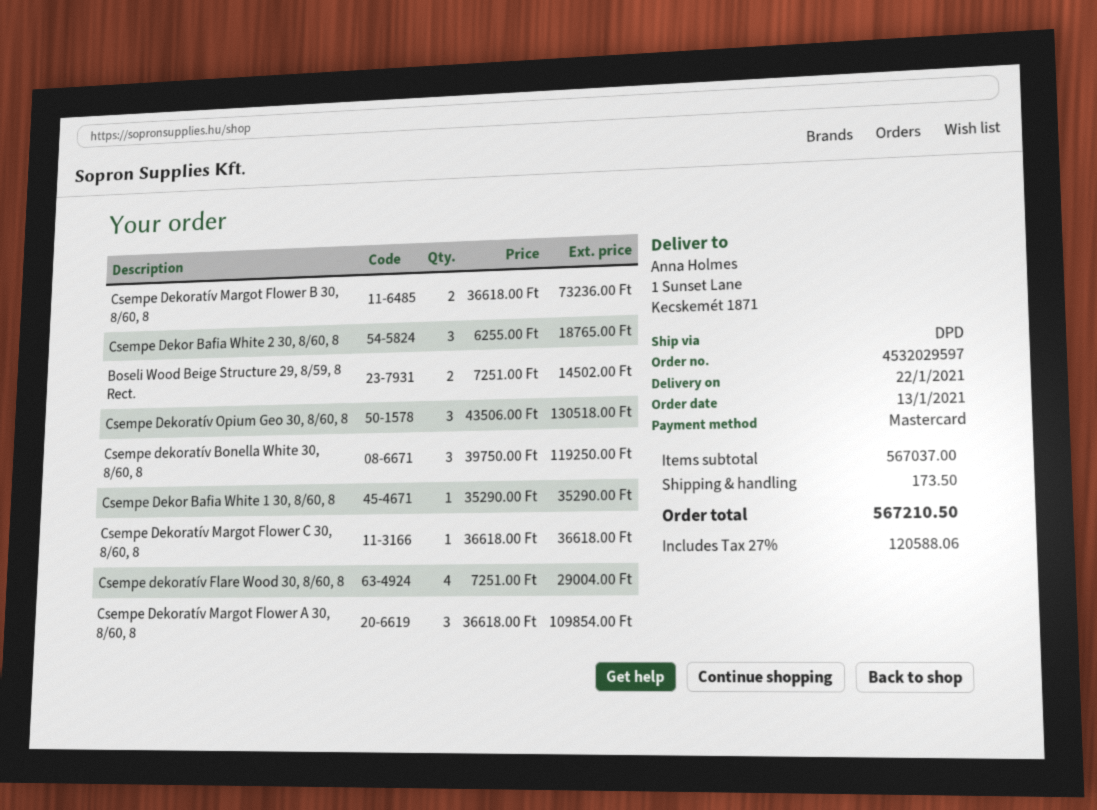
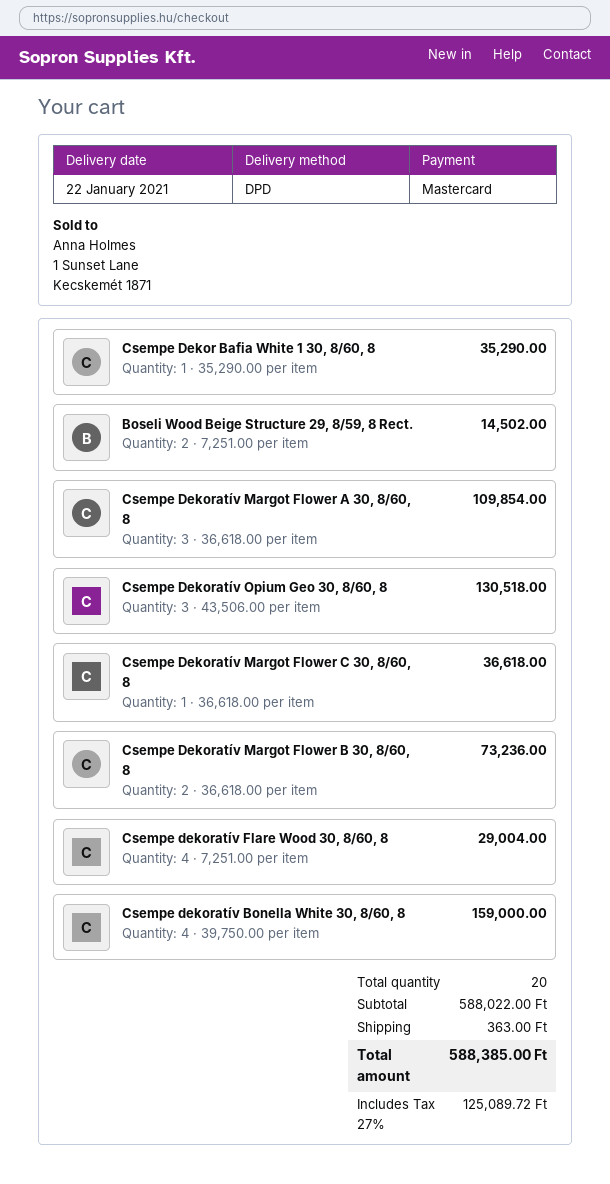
Csempe Dekor Bafia White 2 30, 8/60, 8: 3 x 6255.00 = 18765.00 -> none
Csempe dekoratív Bonella White 30, 8/60, 8: 3 x 39750.00 = 119250.00 -> 4 x 39750.00 = 159000.00
subtotal: 567037.00 -> 588022.00
shipping: 173.50 -> 363.00
tax: 27% = 120588.06 -> 27% = 125089.72
total: 567210.50 -> 588385.00

